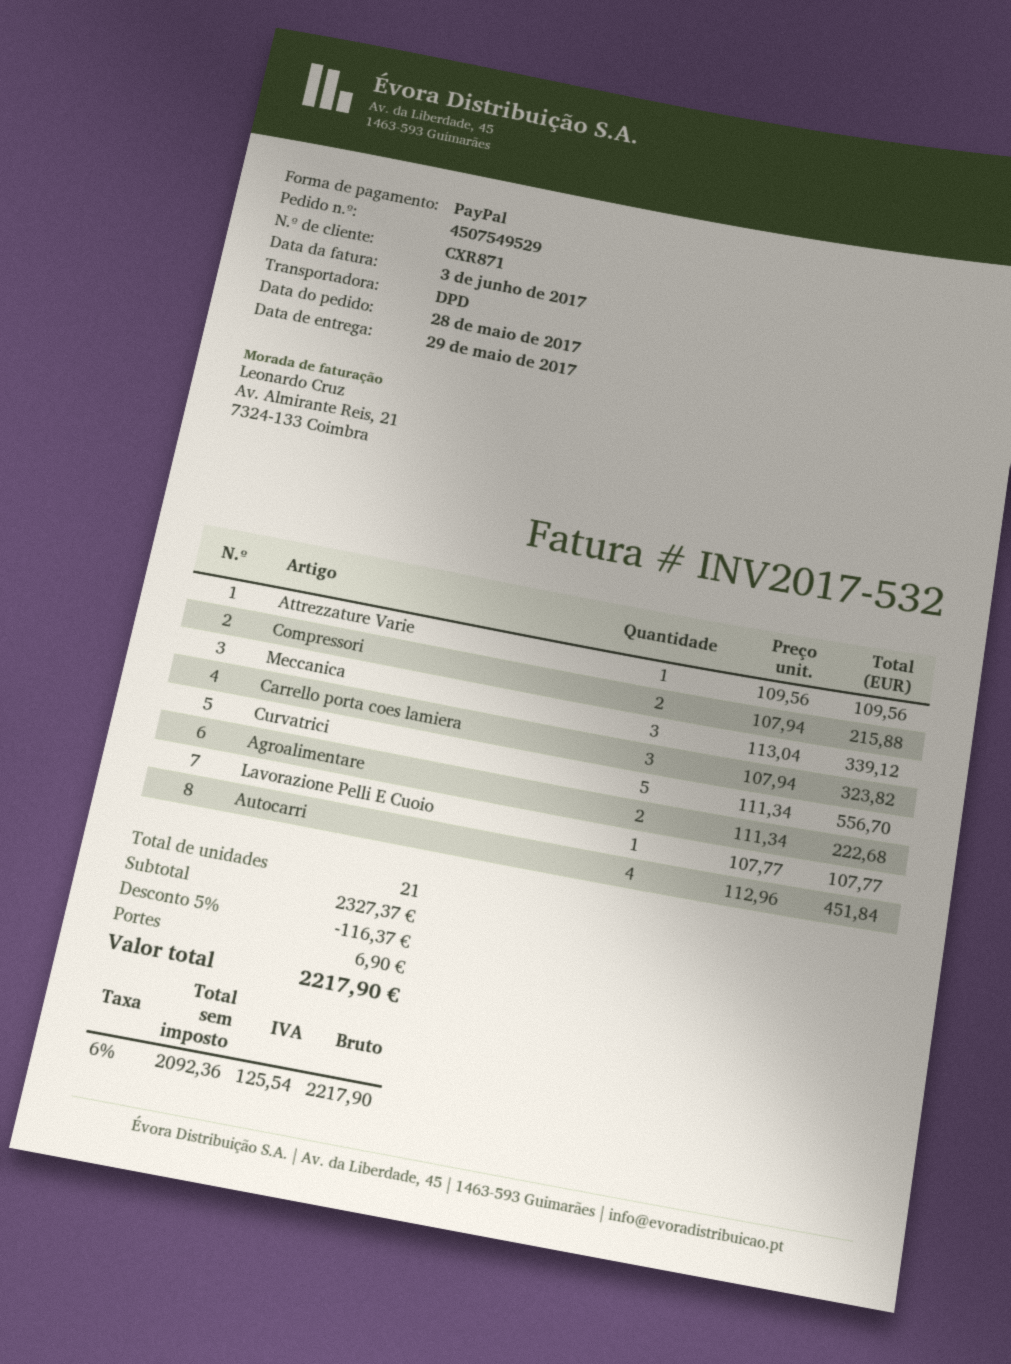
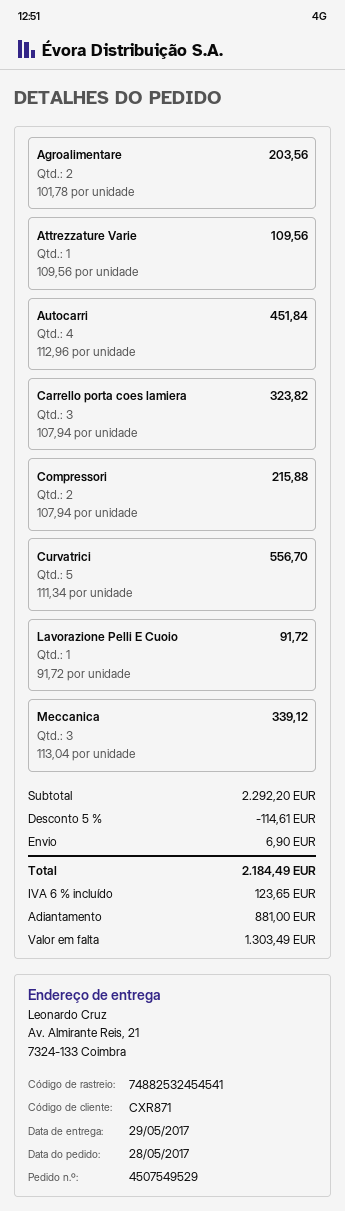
Agroalimentare: 2 x 111.34 = 222.68 -> 2 x 101.78 = 203.56
Lavorazione Pelli E Cuoio: 1 x 107.77 = 107.77 -> 1 x 91.72 = 91.72
subtotal: 2327.37 -> 2292.20
discount: 5% = 116.37 -> 5% = 114.61
tax: 6% = 125.54 -> 6% = 123.65
total: 2217.90 -> 2184.49

